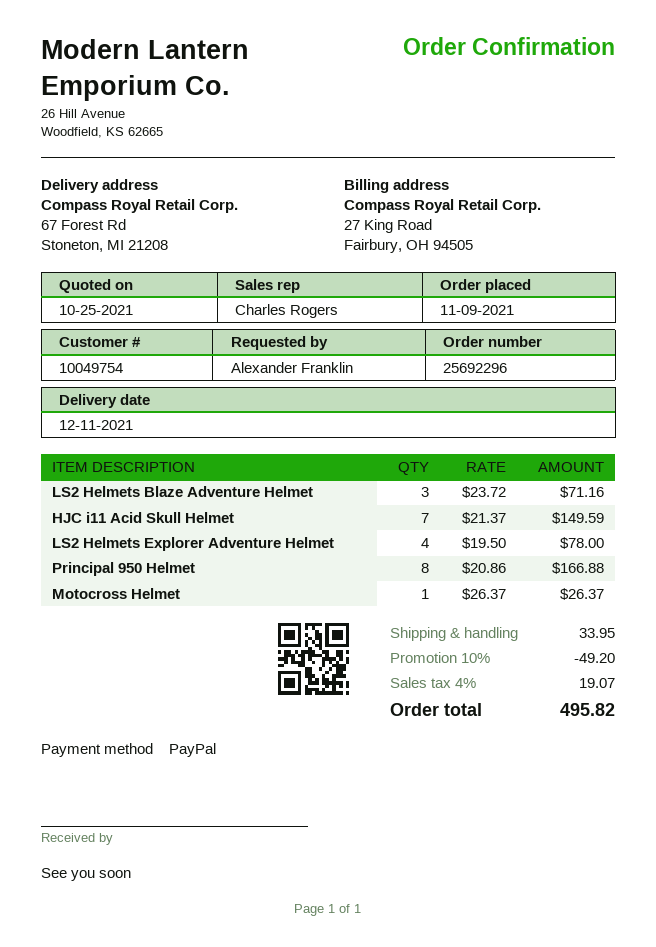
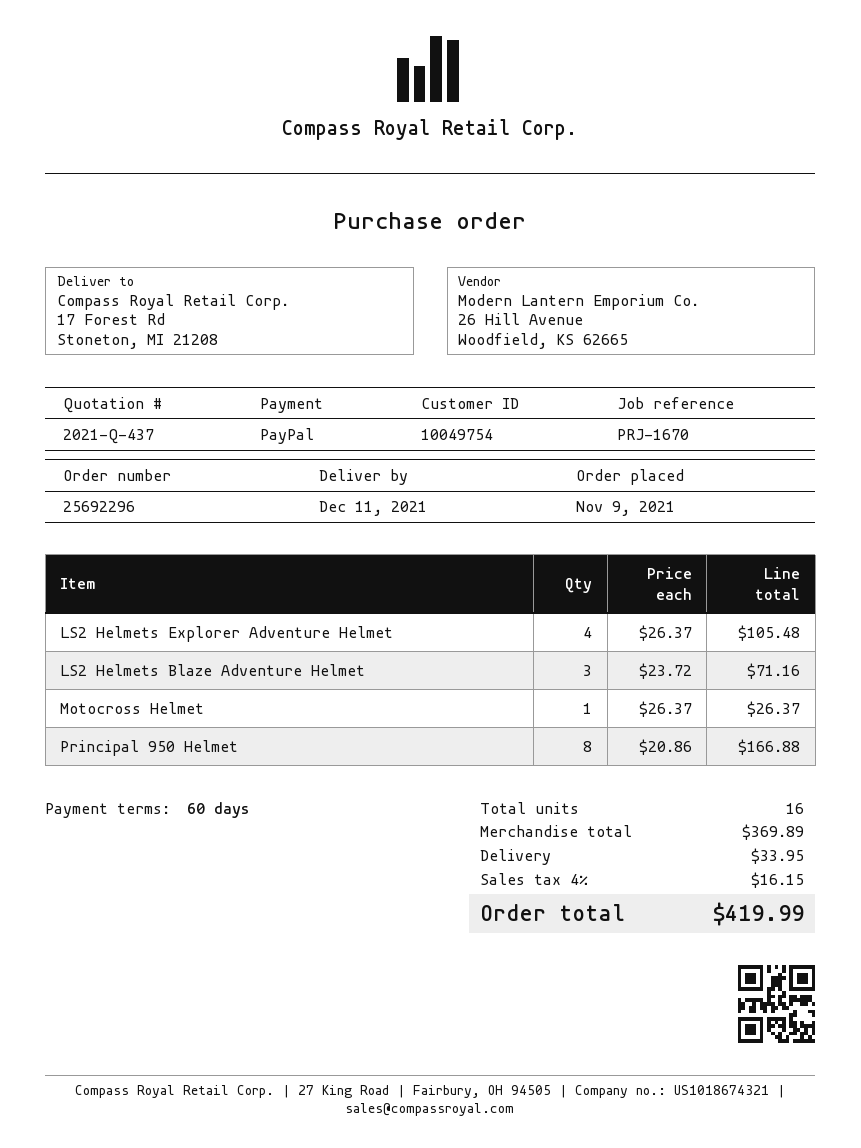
ship to: 67 Forest Rd, Stoneton, MI 21208 -> 17 Forest Rd, Stoneton, MI 21208
HJC i11 Acid Skull Helmet: 7 x 21.37 = 149.59 -> none
LS2 Helmets Explorer Adventure Helmet: 4 x 19.50 = 78.00 -> 4 x 26.37 = 105.48
discount: 10% = 49.20 -> none
tax: 4% = 19.07 -> 4% = 16.15
total: 495.82 -> 419.99

